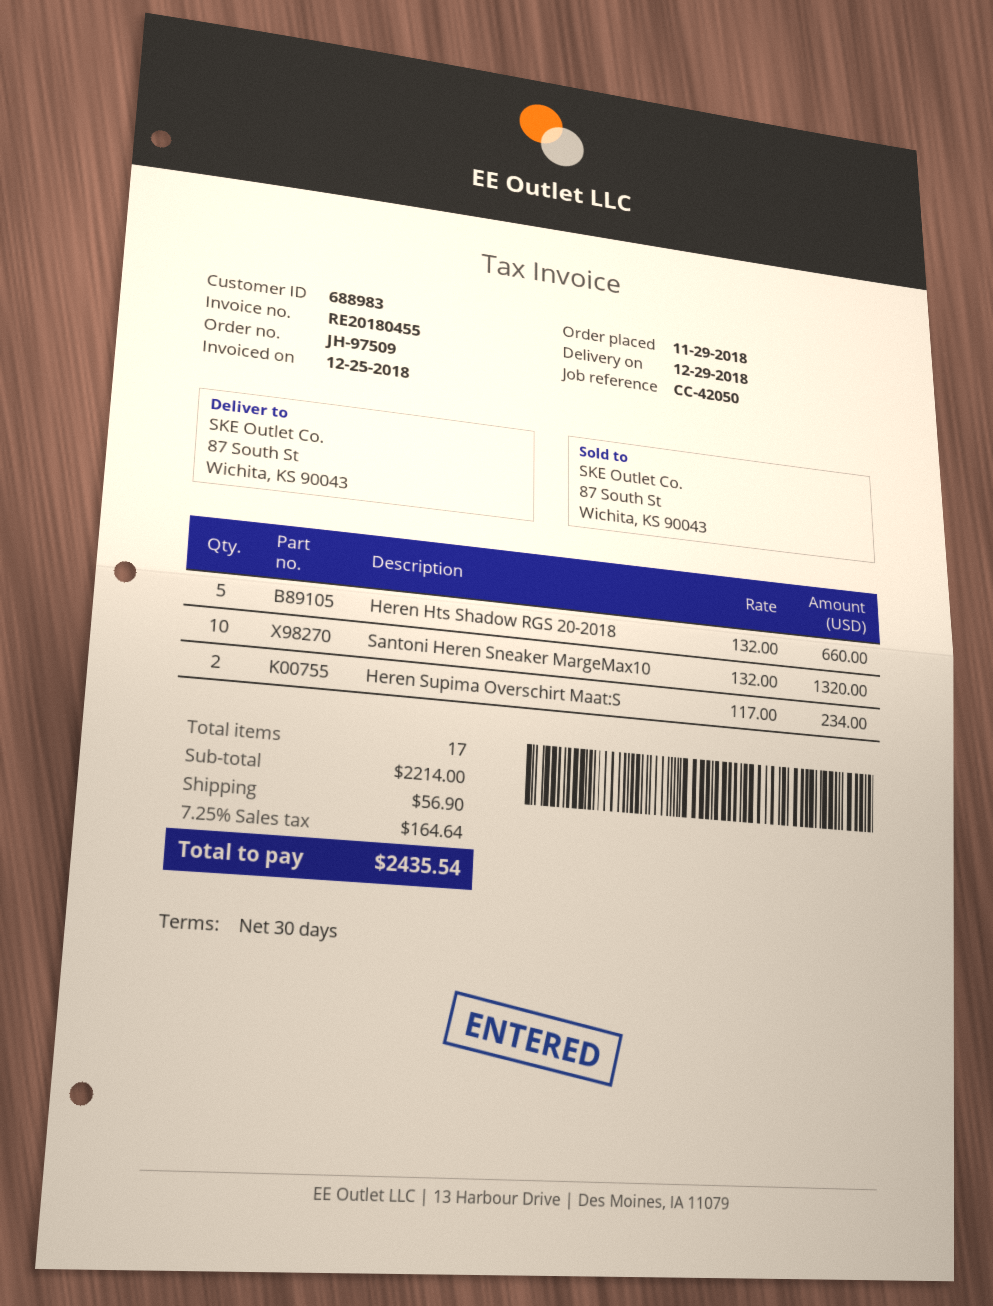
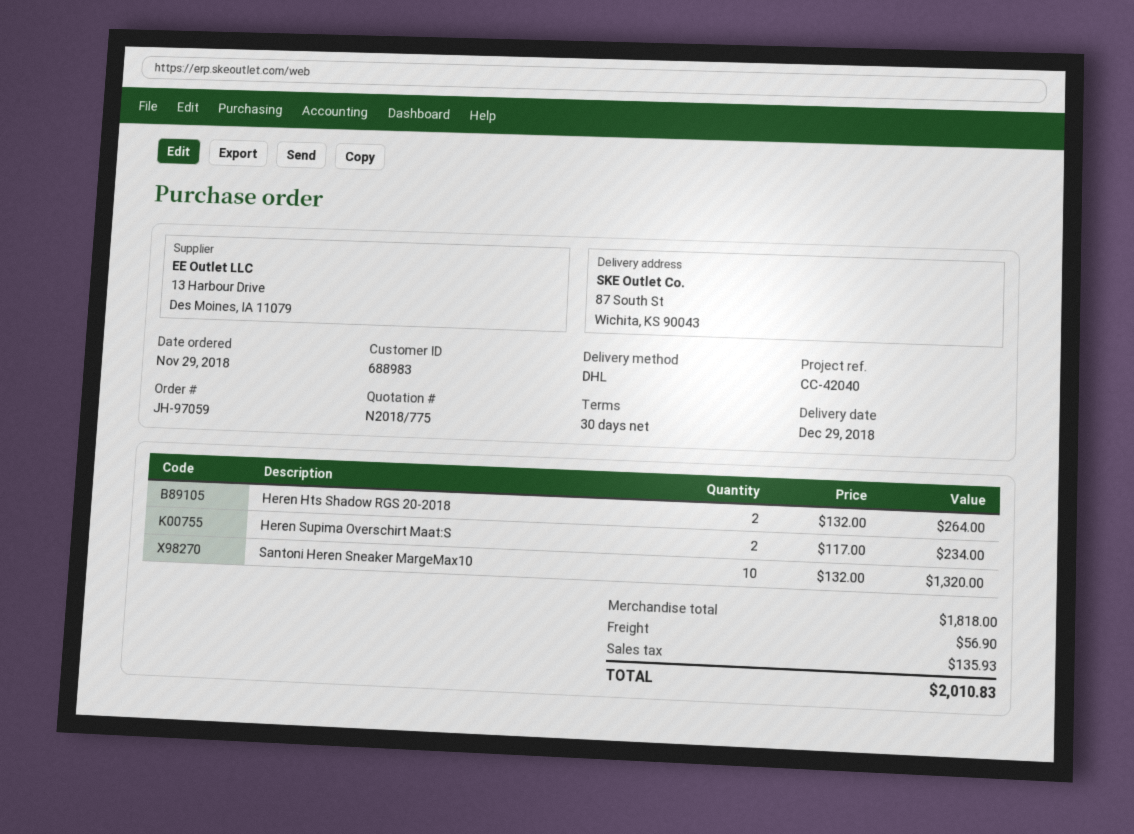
order number: JH-97509 -> JH-97059
reference: CC-42050 -> CC-42040
Heren Hts Shadow RGS 20-2018: 5 x 132.00 = 660.00 -> 2 x 132.00 = 264.00
subtotal: 2214.00 -> 1818.00
tax: 164.64 -> 135.93
total: 2435.54 -> 2010.83

